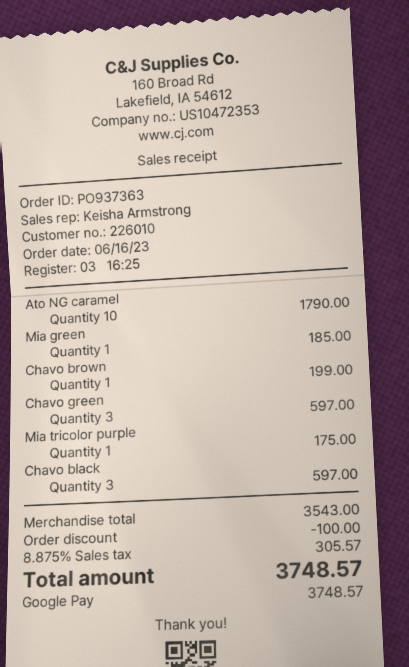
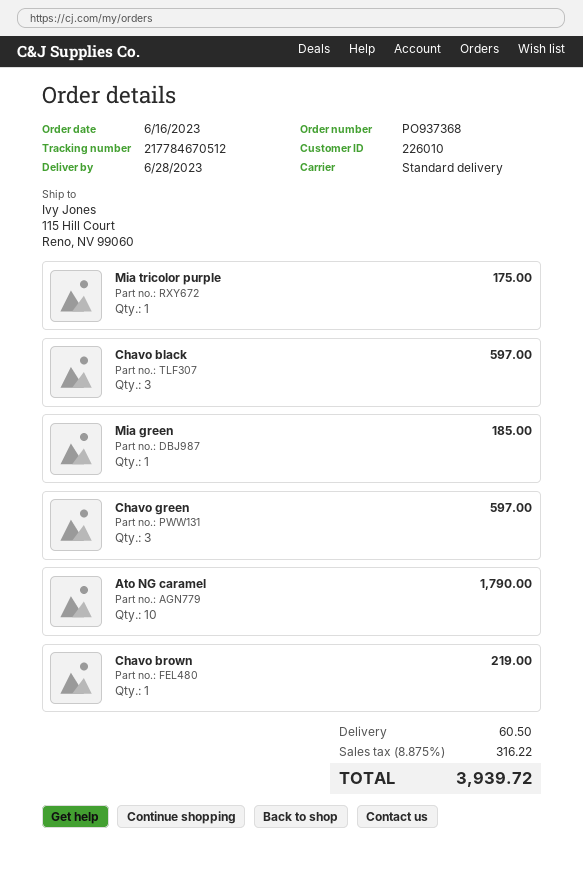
order number: PO937363 -> PO937368
Chavo brown: 1 for 199.00 -> 1 for 219.00
discount: 100.00 -> none
shipping: none -> 60.50
tax: 8.875% = 305.57 -> 8.875% = 316.22
total: 3748.57 -> 3939.72

